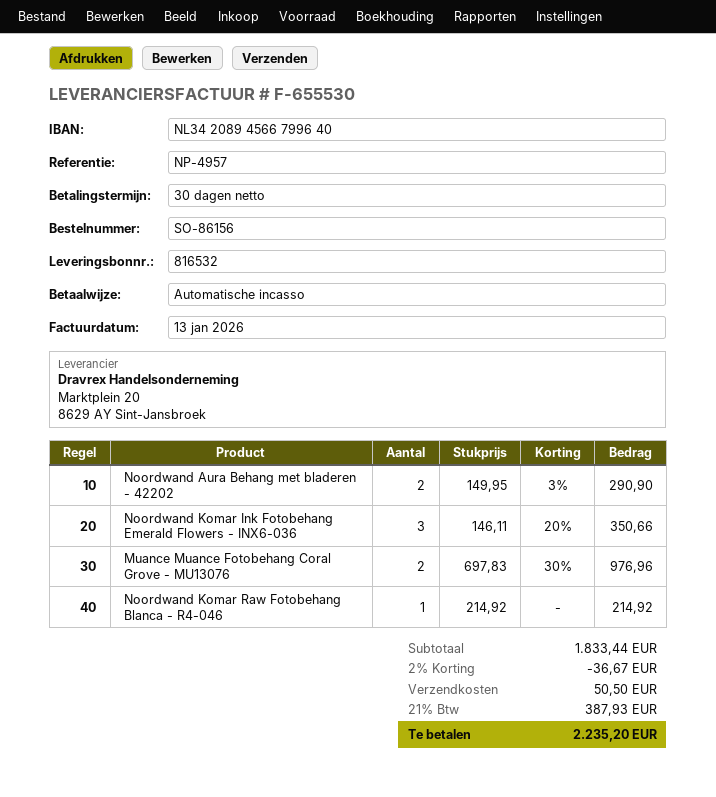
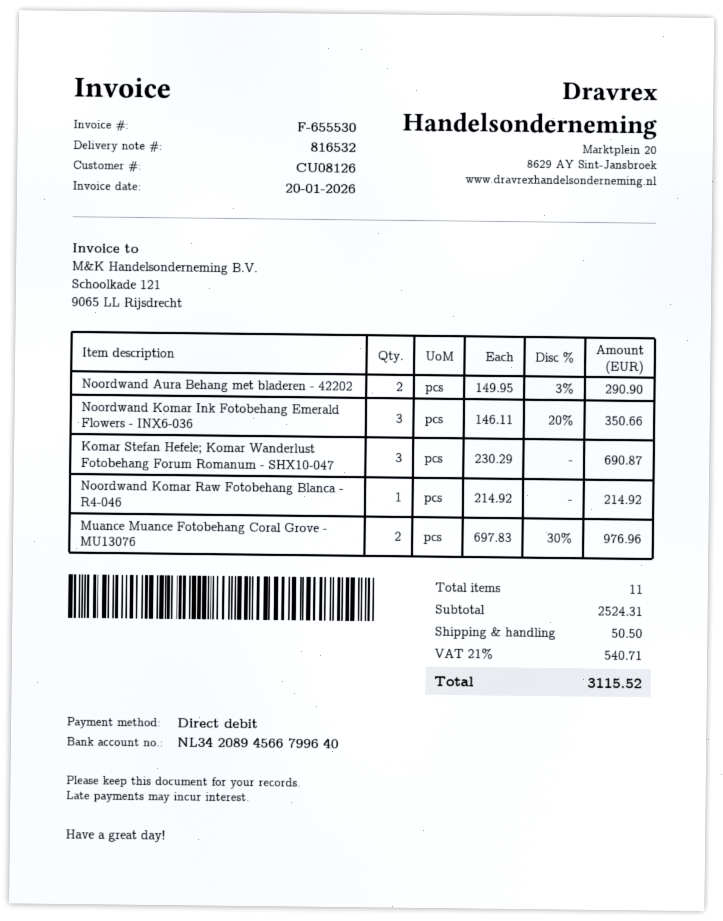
invoice date: 2026-01-13 -> 2026-01-20
Komar Stefan Hefele; Komar Wanderlust Fotobehang Forum Romanum - SHX10-047: none -> 3 x 230.29 = 690.87
subtotal: 1833.44 -> 2524.31
discount: 2% = 36.67 -> none
tax: 21% = 387.93 -> 21% = 540.71
total: 2235.20 -> 3115.52

